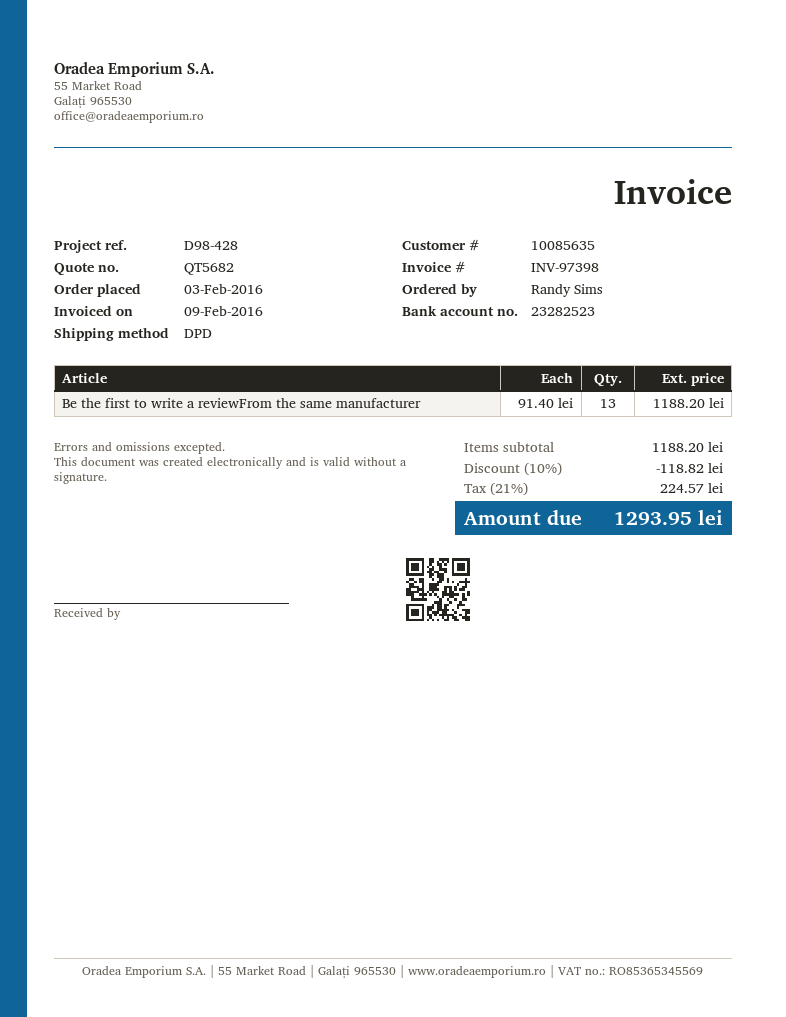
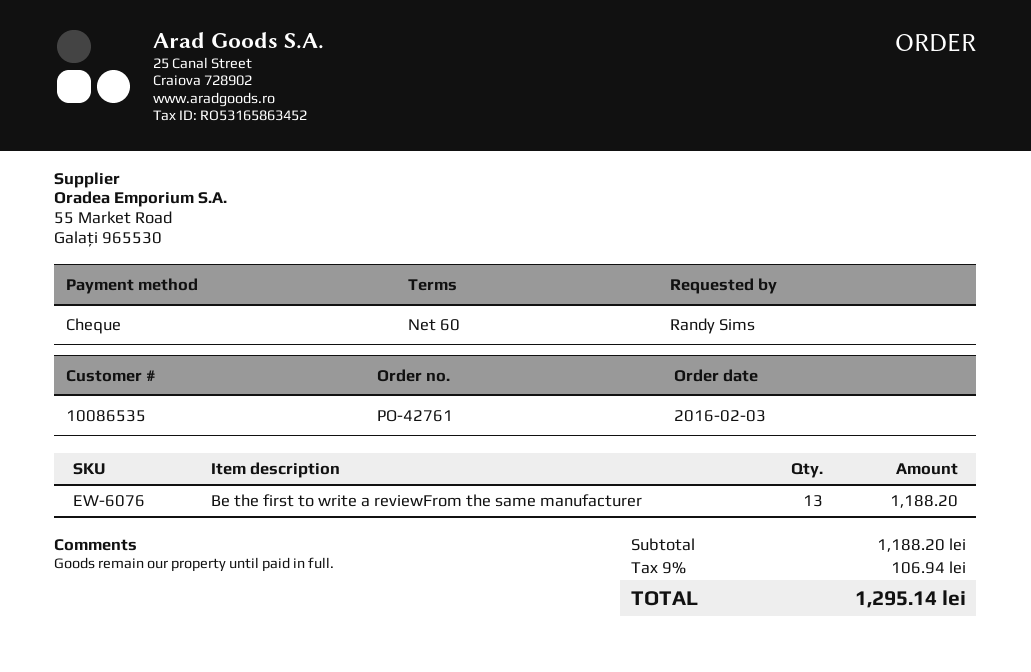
customer number: 10085635 -> 10086535
discount: 10% = 118.82 -> none
tax: 21% = 224.57 -> 9% = 106.94
total: 1293.95 -> 1295.14

